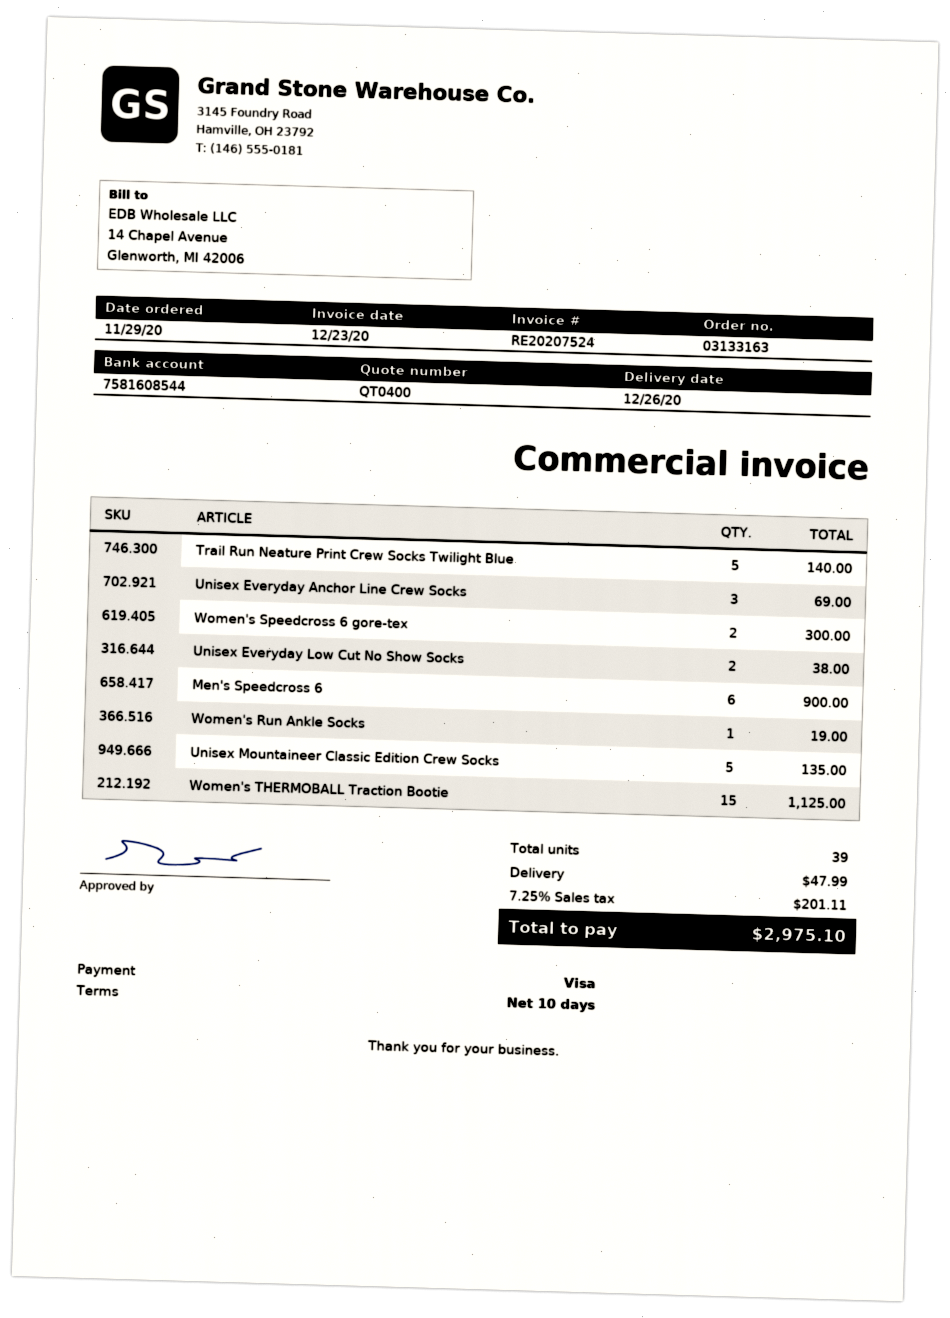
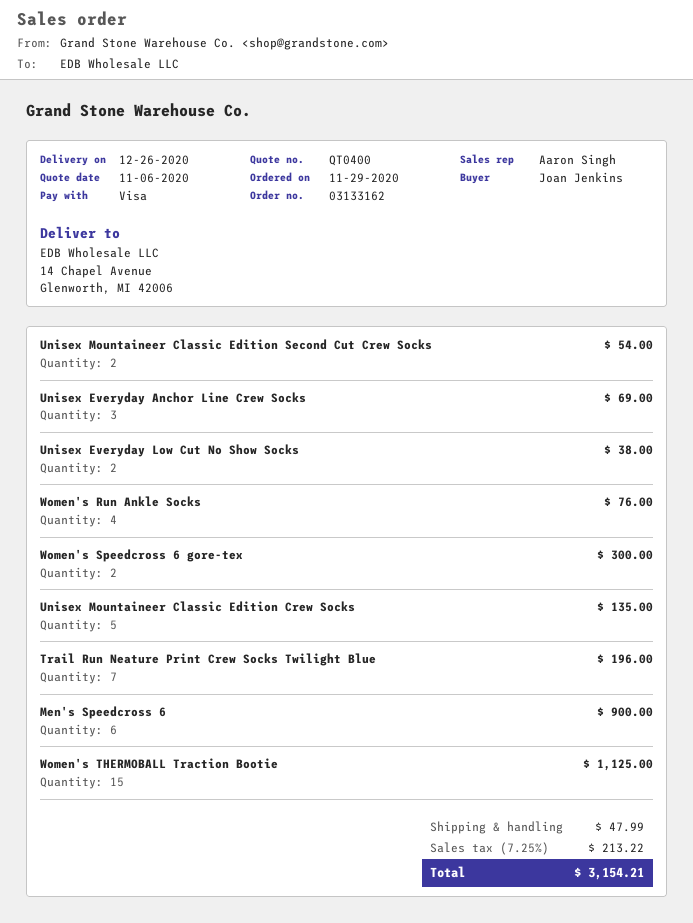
order number: 03133163 -> 03133162
Trail Run Neature Print Crew Socks Twilight Blue: 5 for 140.00 -> 7 for 196.00
Women's Run Ankle Socks: 1 for 19.00 -> 4 for 76.00
Unisex Mountaineer Classic Edition Second Cut Crew Socks: none -> 2 for 54.00
tax: 7.25% = 201.11 -> 7.25% = 213.22
total: 2975.10 -> 3154.21

